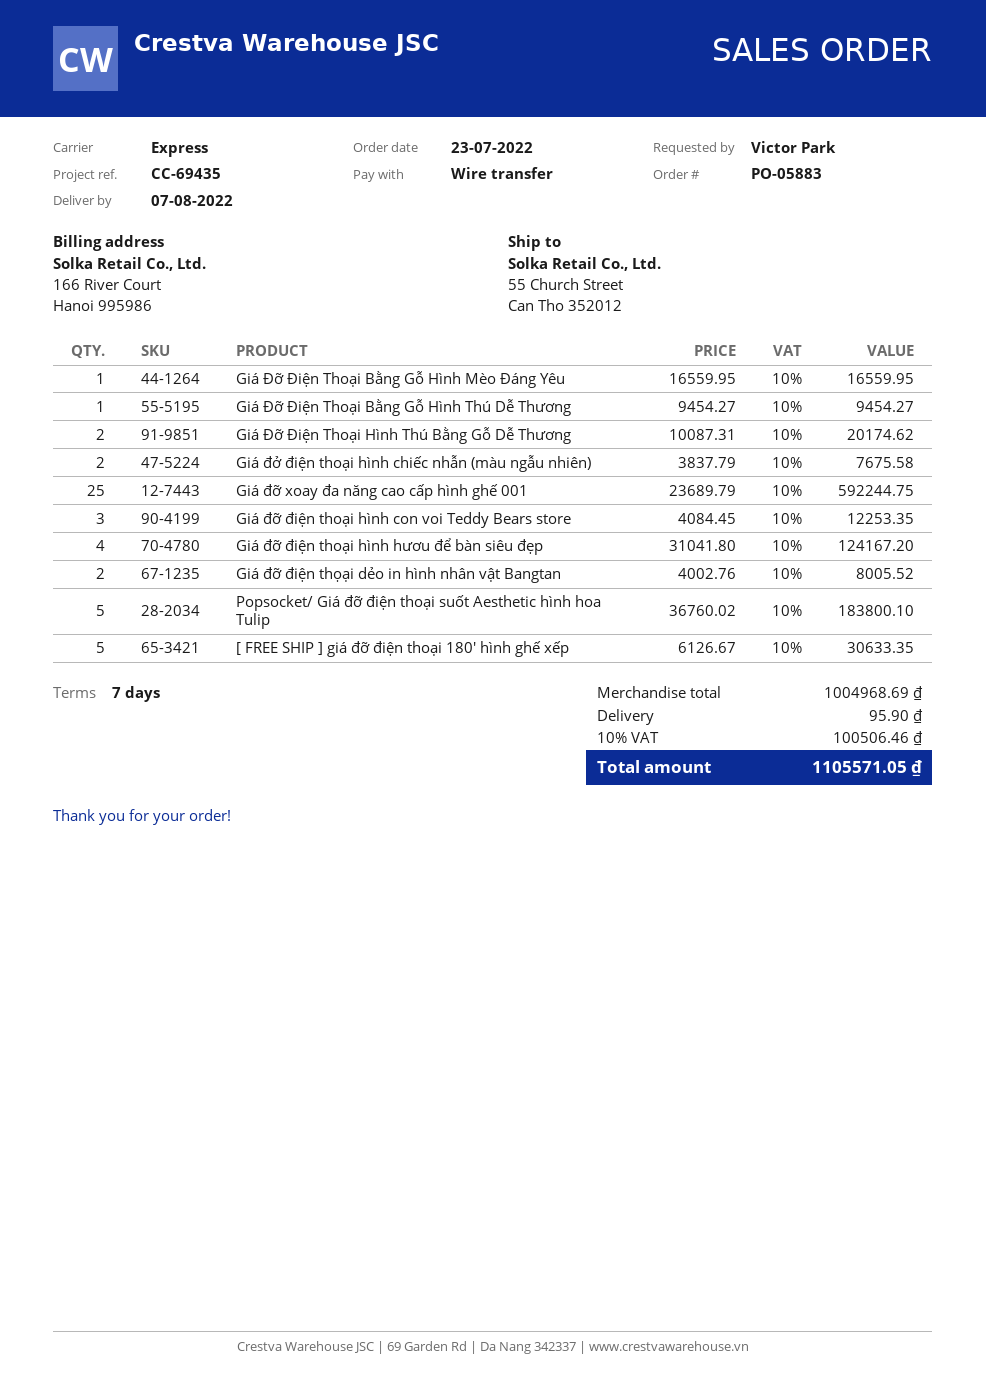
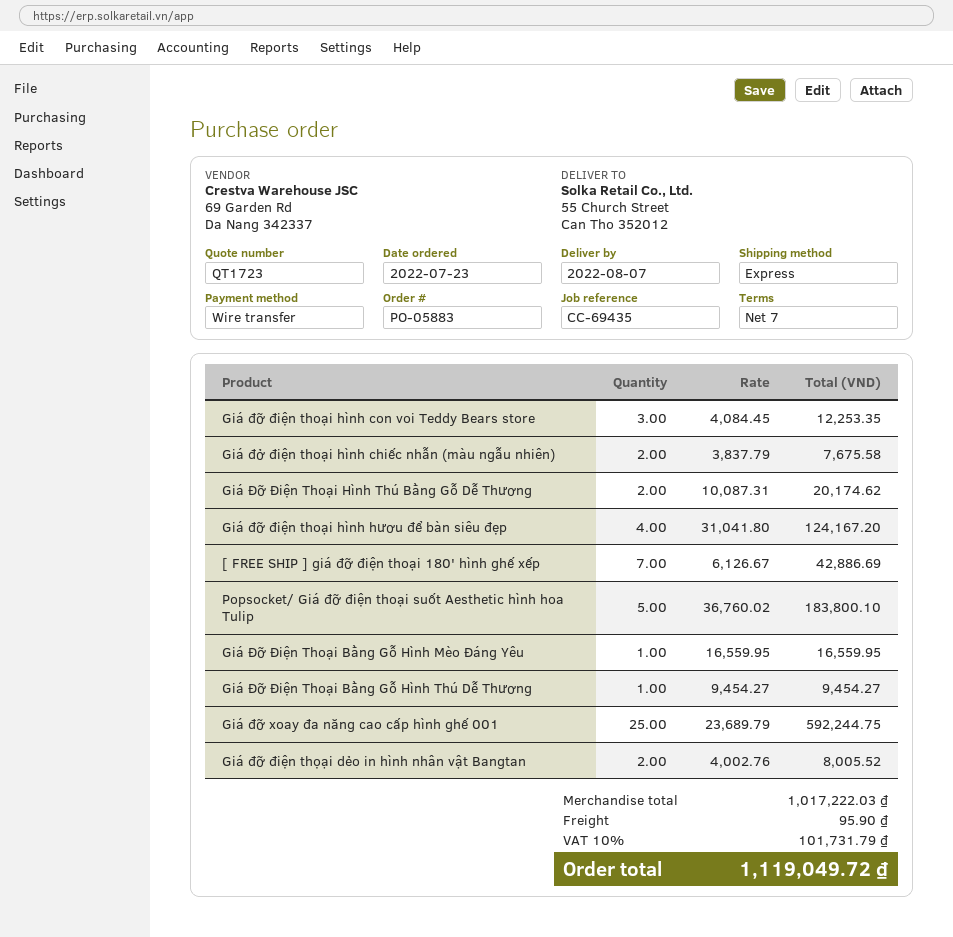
[ FREE SHIP ] giá đỡ điện thoại 180' hình ghế xếp: 5 x 6126.67 = 30633.35 -> 7 x 6126.67 = 42886.69
subtotal: 1004968.69 -> 1017222.03
tax: 10% = 100506.46 -> 10% = 101731.79
total: 1105571.05 -> 1119049.72

